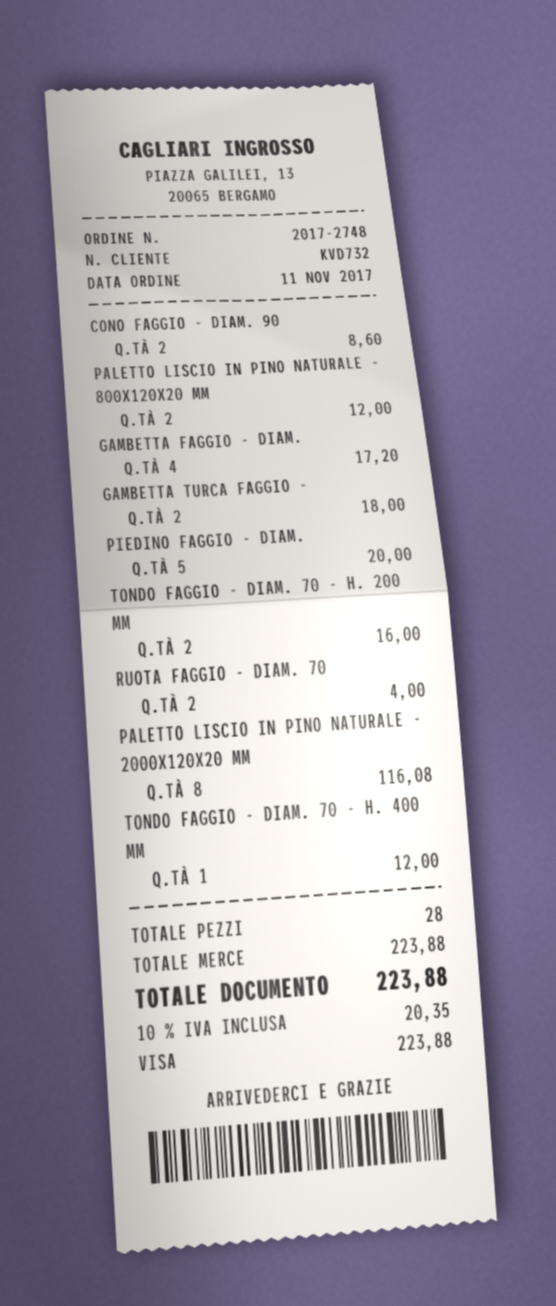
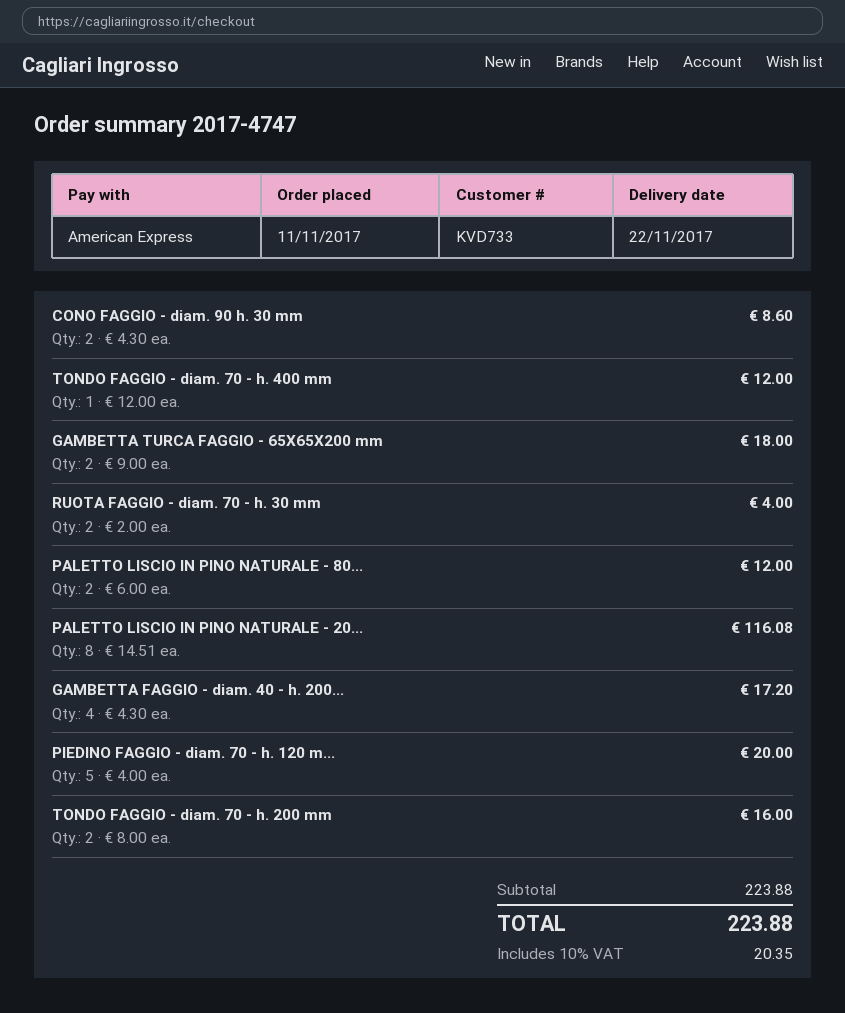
order number: 2017-2748 -> 2017-4747
customer number: KVD732 -> KVD733
payment method: Visa -> American Express

